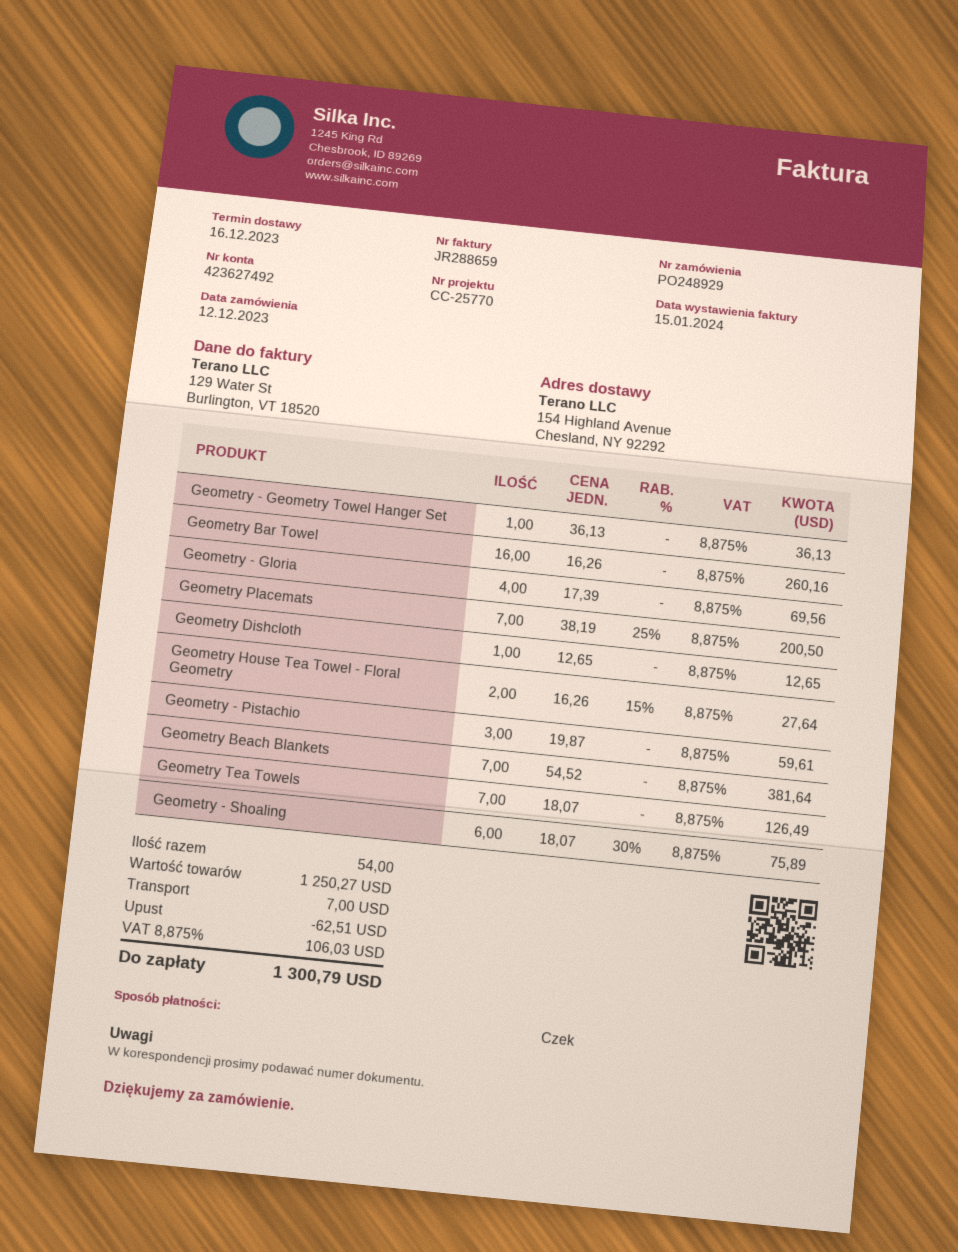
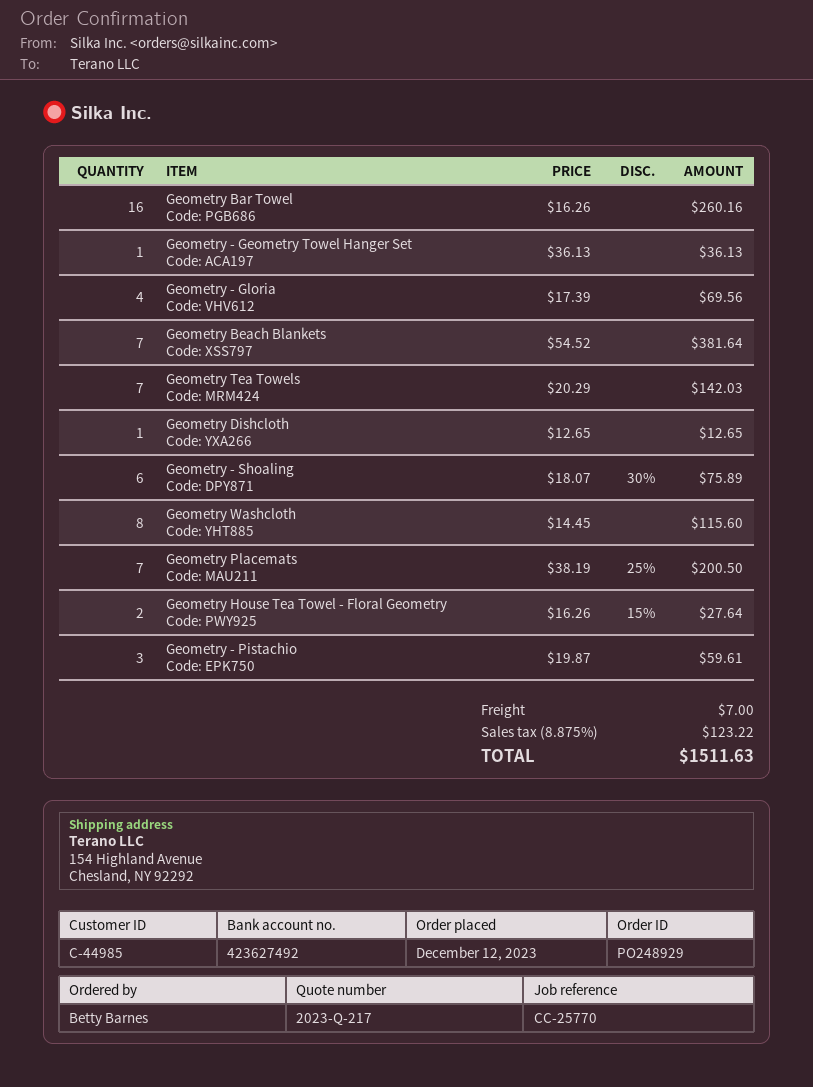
Geometry Tea Towels: 7 x 18.07 = 126.49 -> 7 x 20.29 = 142.03
Geometry Washcloth: none -> 8 x 14.45 = 115.60
discount: 62.51 -> none
tax: 8.875% = 106.03 -> 8.875% = 123.22
total: 1300.79 -> 1511.63

